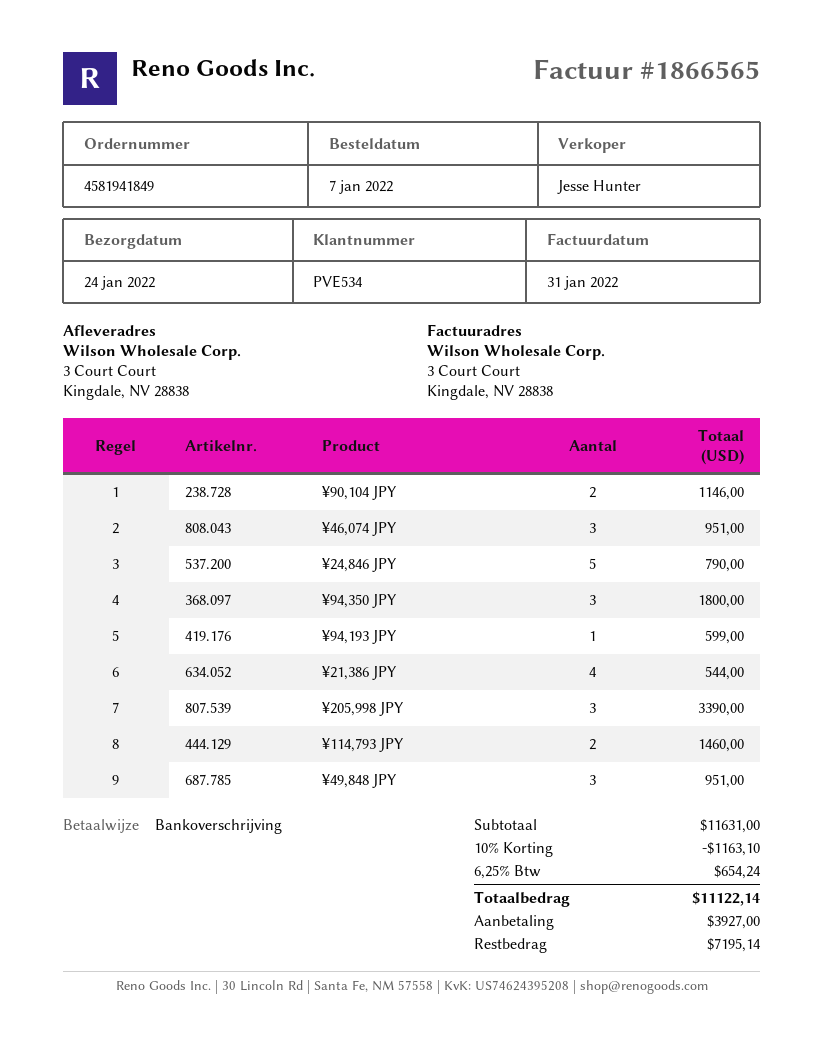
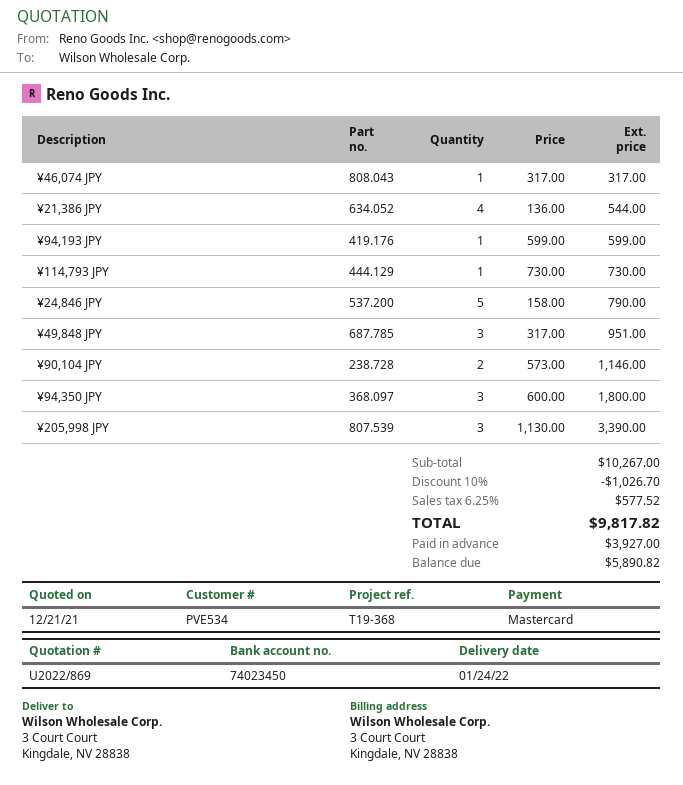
payment method: bank transfer -> Mastercard
¥46,074 JPY: 3 for 951.00 -> 1 for 317.00
¥114,793 JPY: 2 for 1460.00 -> 1 for 730.00
subtotal: 11631.00 -> 10267.00
discount: 10% = 1163.10 -> 10% = 1026.70
tax: 6.25% = 654.24 -> 6.25% = 577.52
total: 11122.14 -> 9817.82
balance: 7195.14 -> 5890.82

